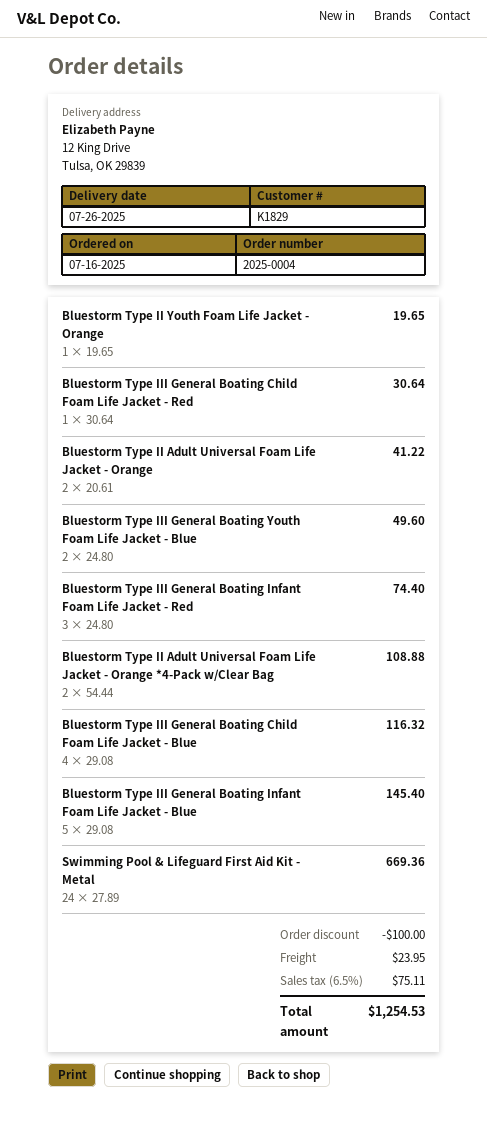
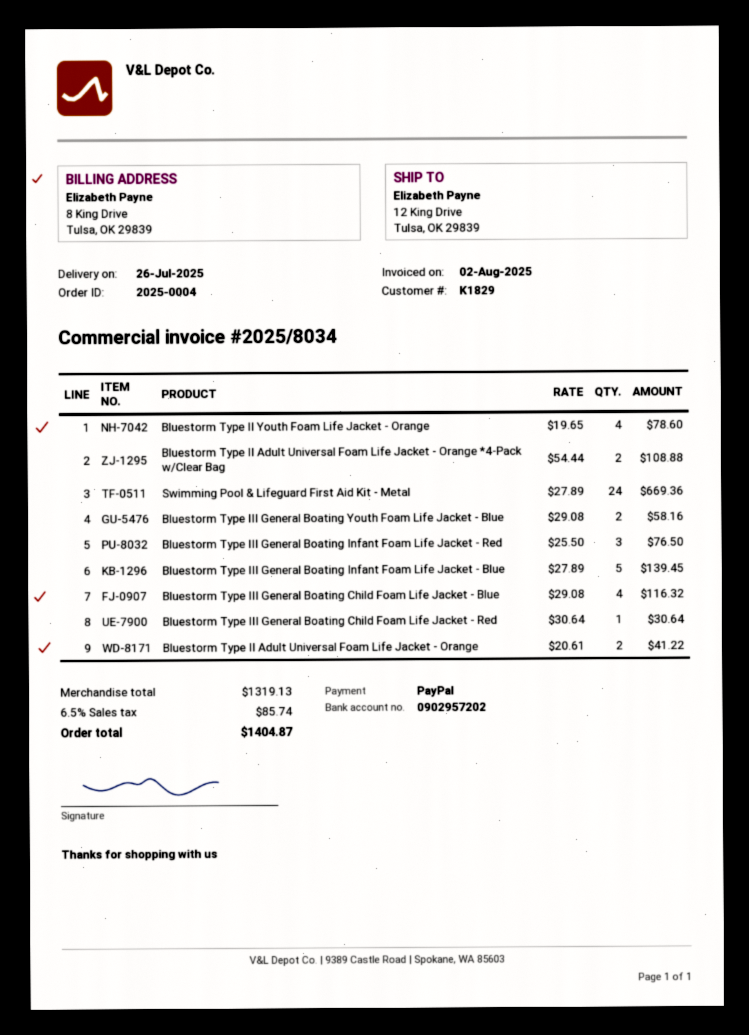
Bluestorm Type II Youth Foam Life Jacket - Orange: 1 x 19.65 = 19.65 -> 4 x 19.65 = 78.60
Bluestorm Type III General Boating Youth Foam Life Jacket - Blue: 2 x 24.80 = 49.60 -> 2 x 29.08 = 58.16
Bluestorm Type III General Boating Infant Foam Life Jacket - Red: 3 x 24.80 = 74.40 -> 3 x 25.50 = 76.50
Bluestorm Type III General Boating Infant Foam Life Jacket - Blue: 5 x 29.08 = 145.40 -> 5 x 27.89 = 139.45
discount: 100.00 -> none
shipping: 23.95 -> none
tax: 6.5% = 75.11 -> 6.5% = 85.74
total: 1254.53 -> 1404.87

